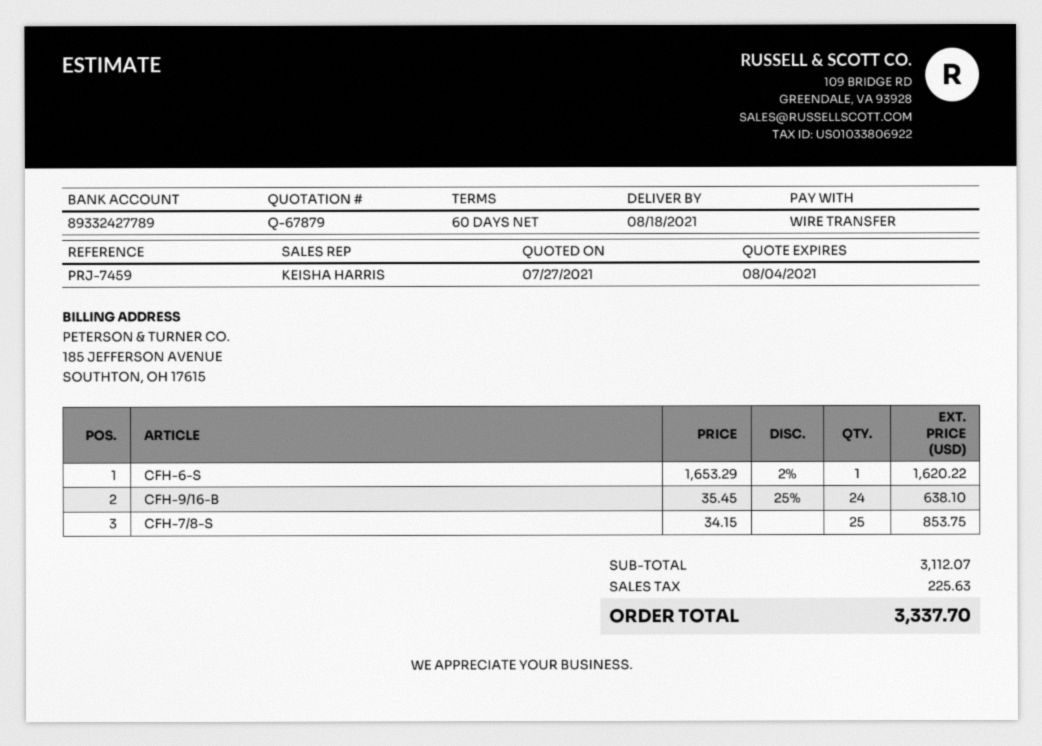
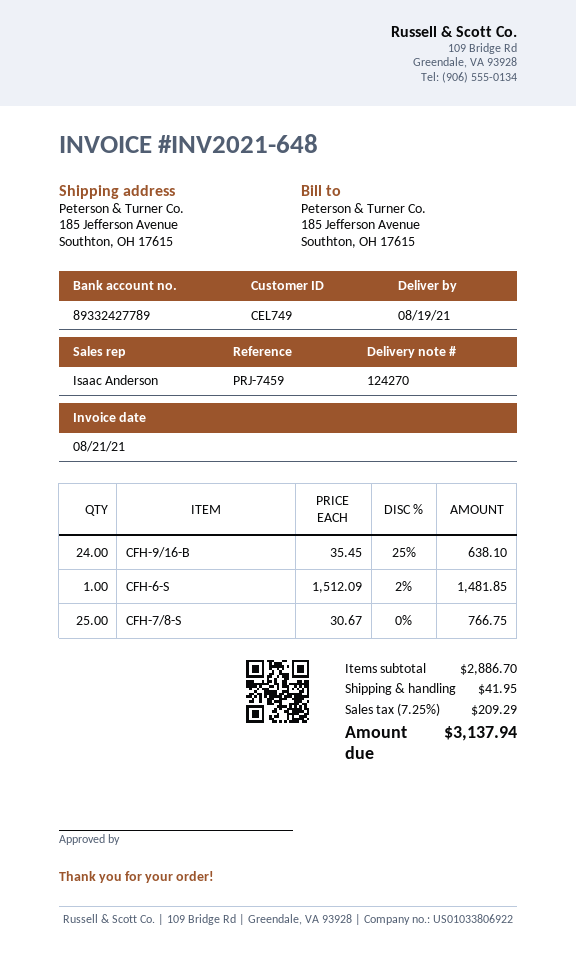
delivery date: 2021-08-18 -> 2021-08-19
sales rep: KEISHA HARRIS -> Isaac Anderson
CFH-6-S: 1 x 1653.29 - 2% = 1620.22 -> 1 x 1512.09 - 2% = 1481.85
CFH-7/8-S: 25 x 34.15 = 853.75 -> 25 x 30.67 = 766.75
subtotal: 3112.07 -> 2886.70
shipping: none -> 41.95
tax: 225.63 -> 209.29
total: 3337.70 -> 3137.94

